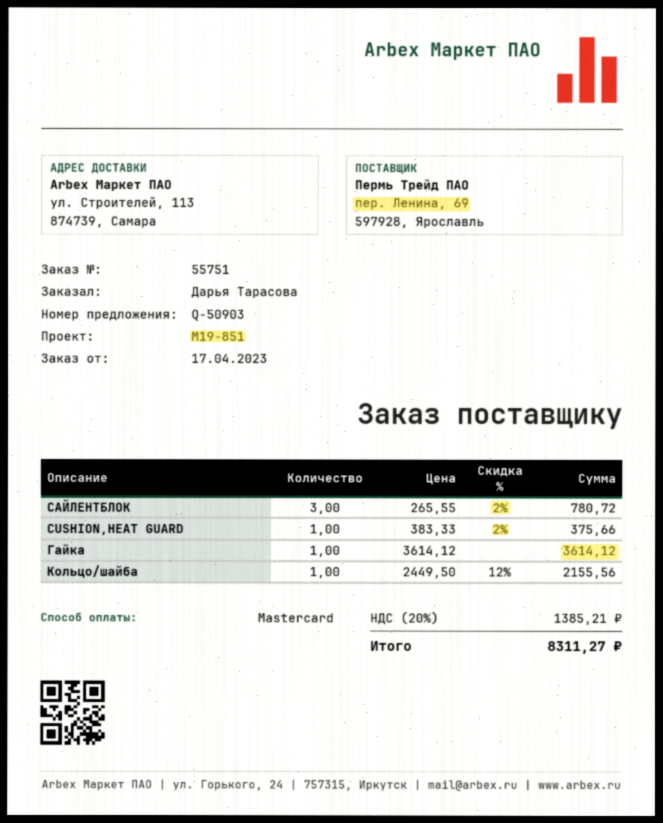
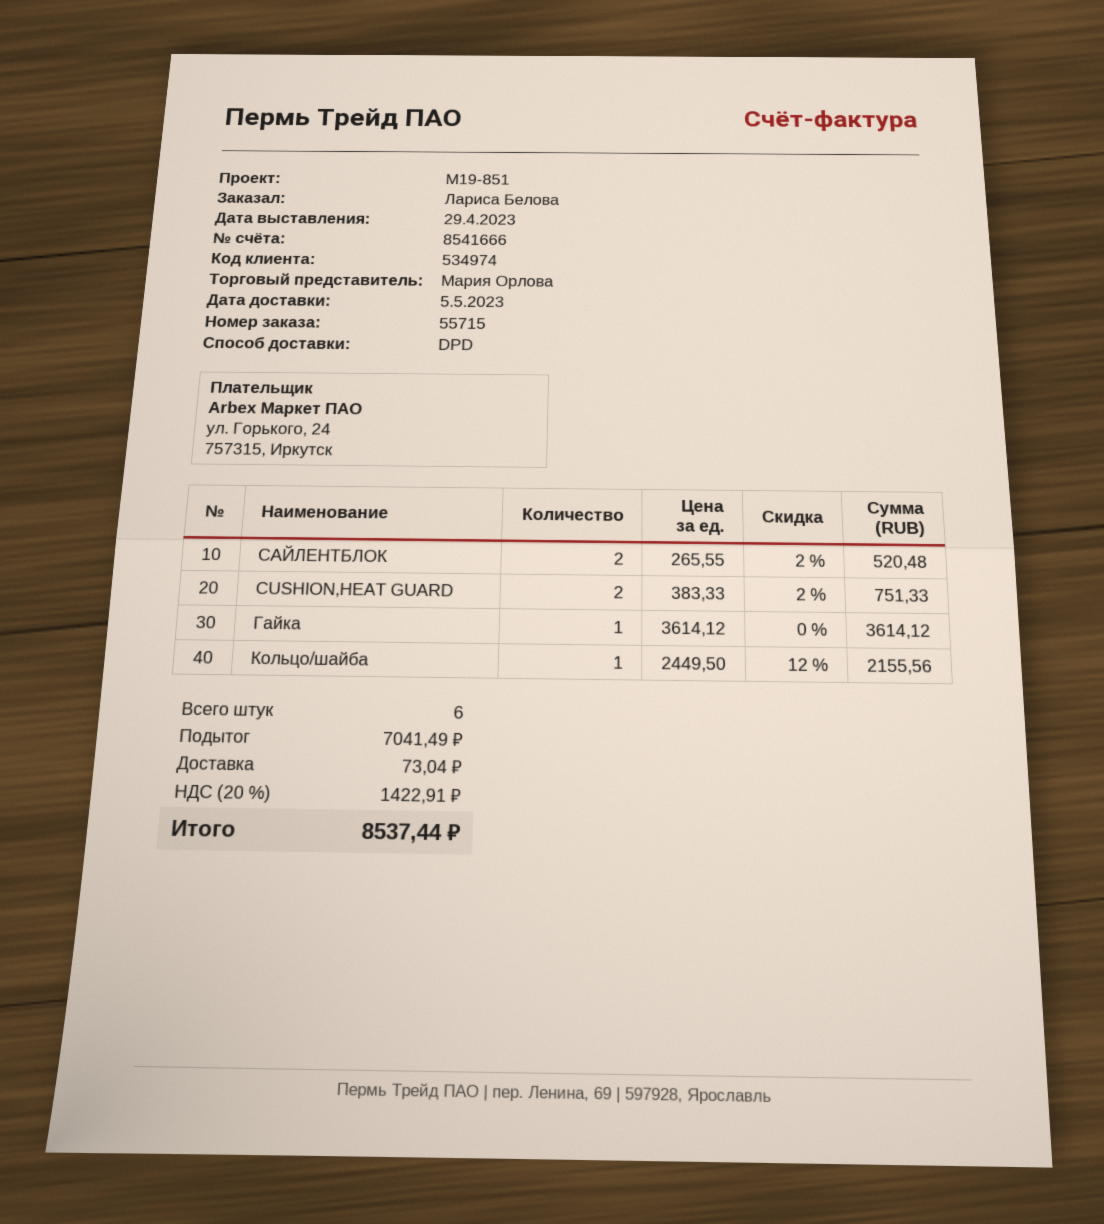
order number: 55751 -> 55715
ordered by: Дарья Тарасова -> Лариса Белова
САЙЛЕНТБЛОК: 3 x 265.55 - 2% = 780.72 -> 2 x 265.55 - 2% = 520.48
CUSHION,HEAT GUARD: 1 x 383.33 - 2% = 375.66 -> 2 x 383.33 - 2% = 751.33
shipping: none -> 73.04
tax: 20% = 1385.21 -> 20% = 1422.91
total: 8311.27 -> 8537.44

